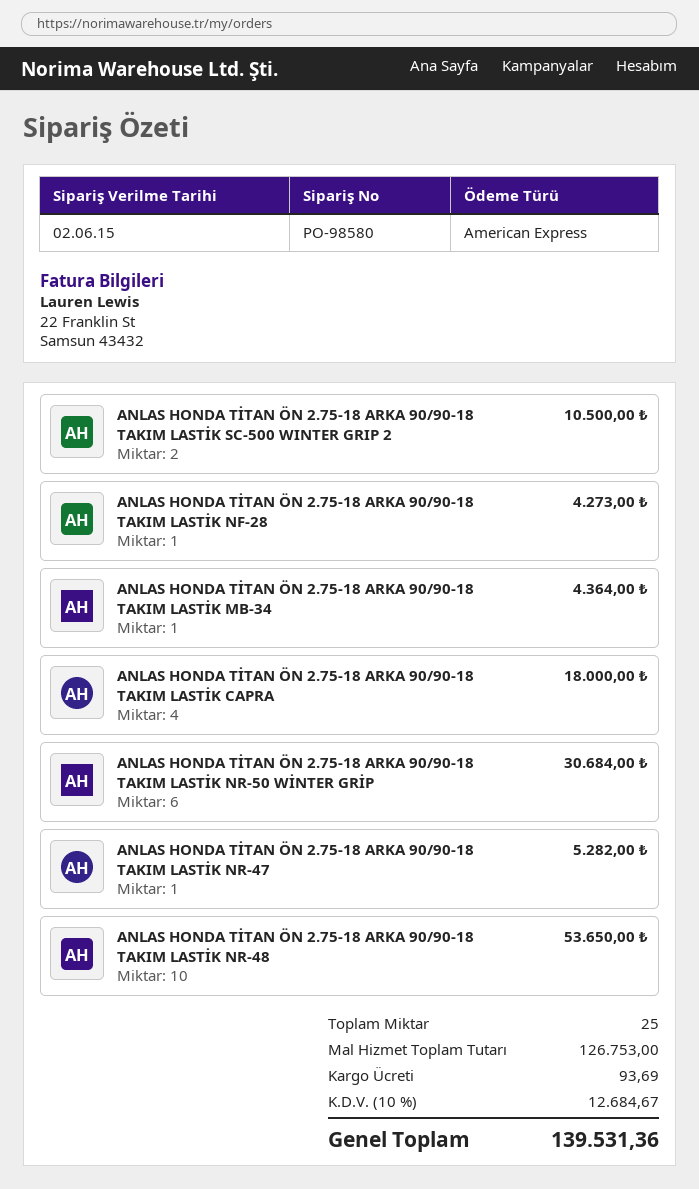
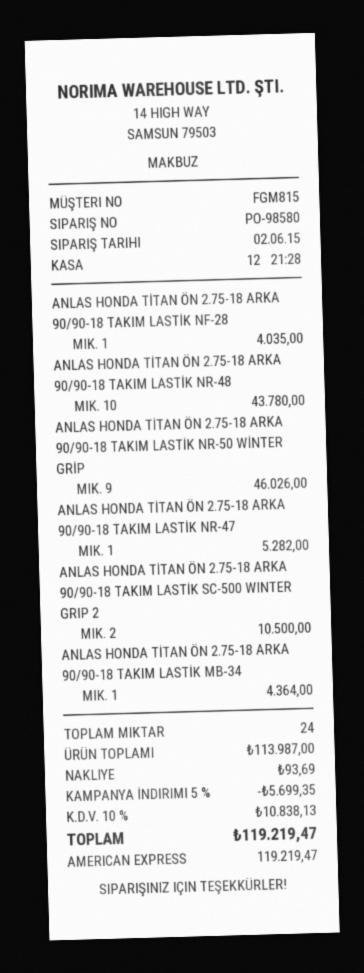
ANLAS HONDA TİTAN ÖN 2.75-18 ARKA 90/90-18 TAKIM LASTİK NF-28: 1 for 4273.00 -> 1 for 4035.00
ANLAS HONDA TİTAN ÖN 2.75-18 ARKA 90/90-18 TAKIM LASTİK CAPRA: 4 for 18000.00 -> none
ANLAS HONDA TİTAN ÖN 2.75-18 ARKA 90/90-18 TAKIM LASTİK NR-50 WİNTER GRİP: 6 for 30684.00 -> 9 for 46026.00
ANLAS HONDA TİTAN ÖN 2.75-18 ARKA 90/90-18 TAKIM LASTİK NR-48: 10 for 53650.00 -> 10 for 43780.00
total quantity: 25 -> 24
subtotal: 126753.00 -> 113987.00
discount: none -> 5% = 5699.35
tax: 10% = 12684.67 -> 10% = 10838.13
total: 139531.36 -> 119219.47

